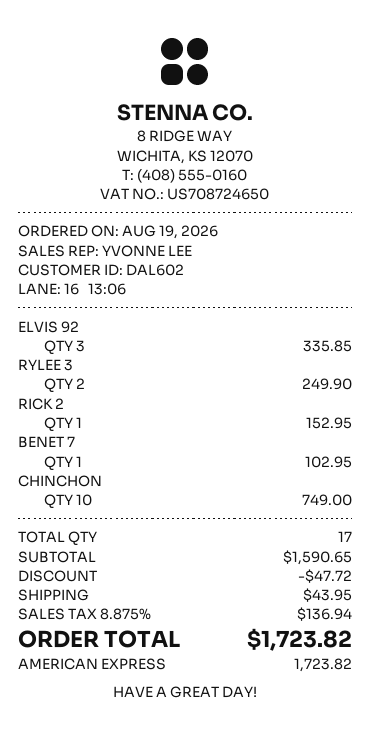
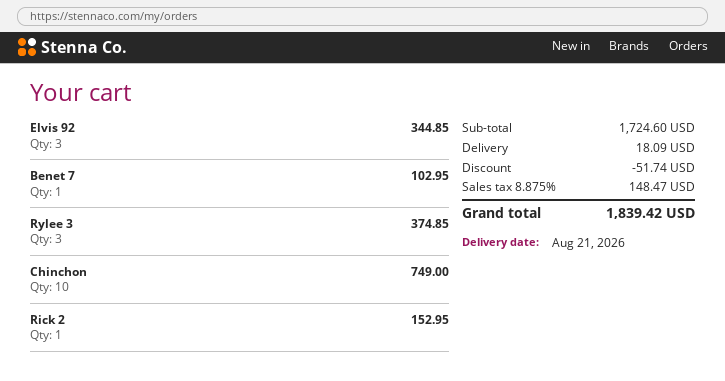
ELVIS 92: 3 for 335.85 -> 3 for 344.85
RYLEE 3: 2 for 249.90 -> 3 for 374.85
subtotal: 1590.65 -> 1724.60
discount: 47.72 -> 51.74
shipping: 43.95 -> 18.09
tax: 8.875% = 136.94 -> 8.875% = 148.47
total: 1723.82 -> 1839.42

